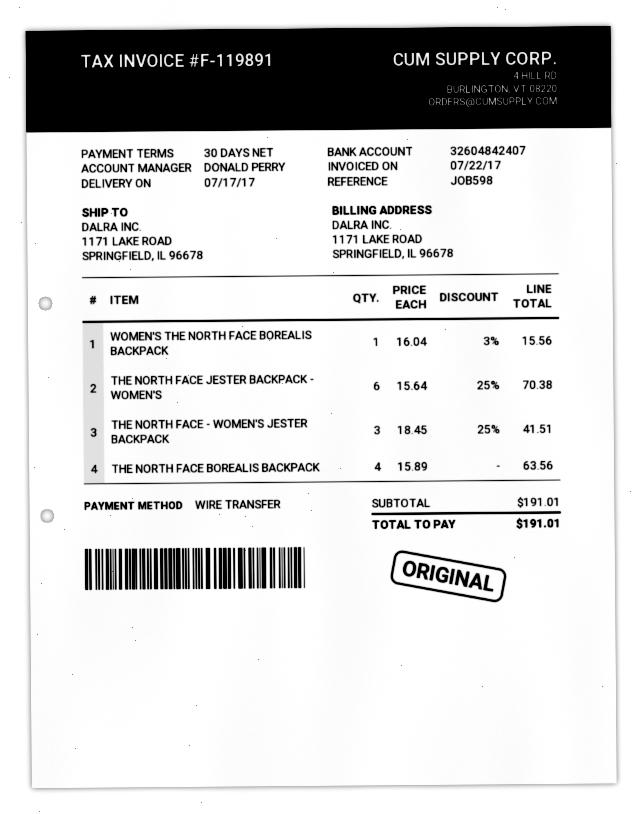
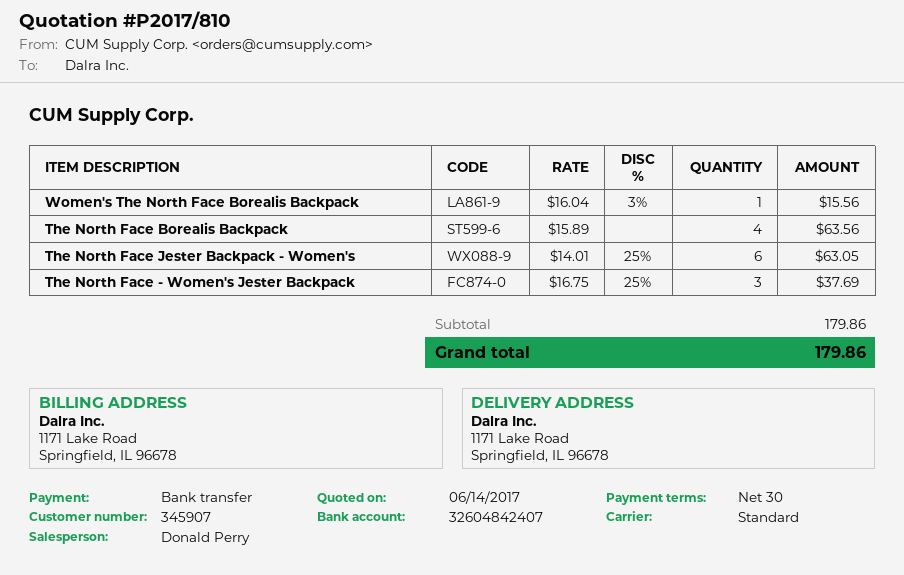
THE NORTH FACE JESTER BACKPACK - WOMEN'S: 6 x 15.64 - 25% = 70.38 -> 6 x 14.01 - 25% = 63.05
THE NORTH FACE - WOMEN'S JESTER BACKPACK: 3 x 18.45 - 25% = 41.51 -> 3 x 16.75 - 25% = 37.69
subtotal: 191.01 -> 179.86
total: 191.01 -> 179.86

